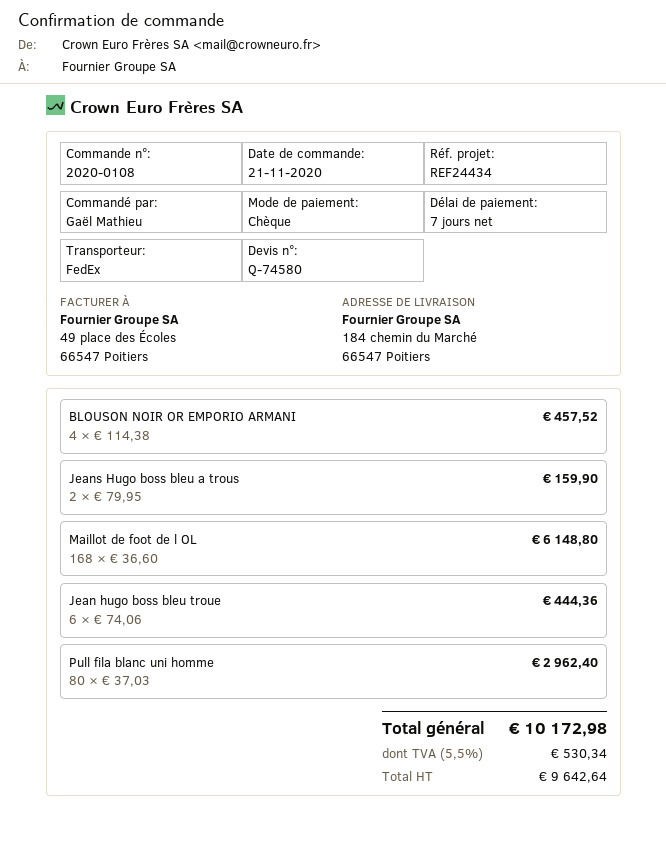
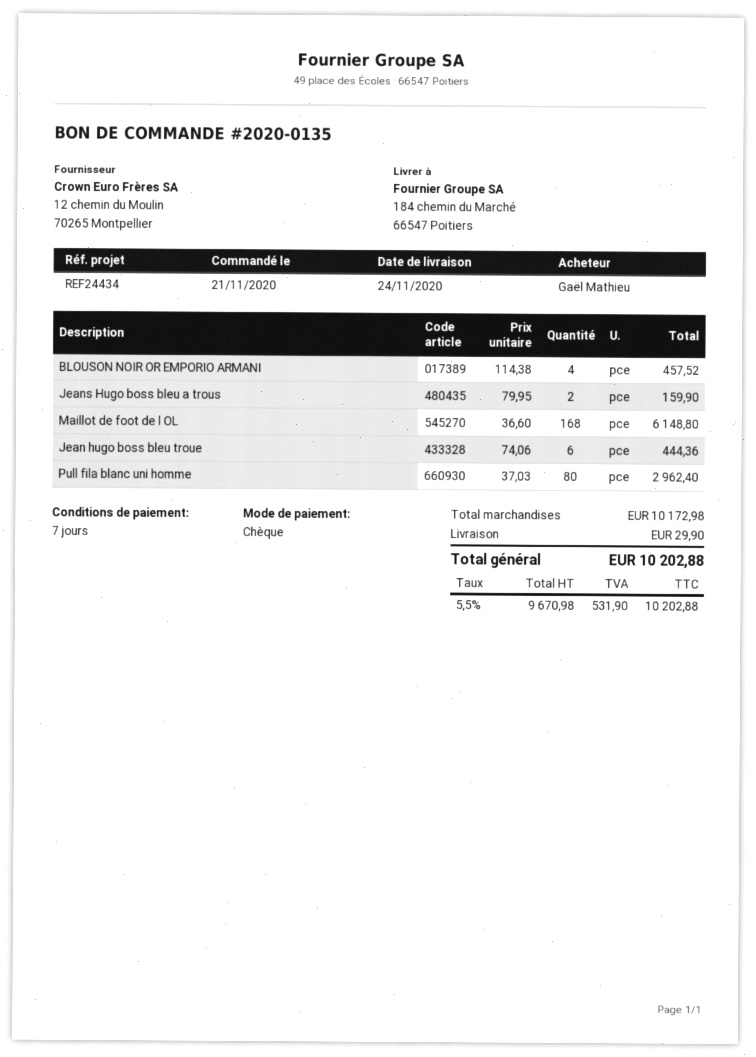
order number: 2020-0108 -> 2020-0135
shipping: none -> 29.90
net: 9642.64 -> 9670.98
tax: 5.5% = 530.34 -> 5.5% = 531.90
total: 10172.98 -> 10202.88

